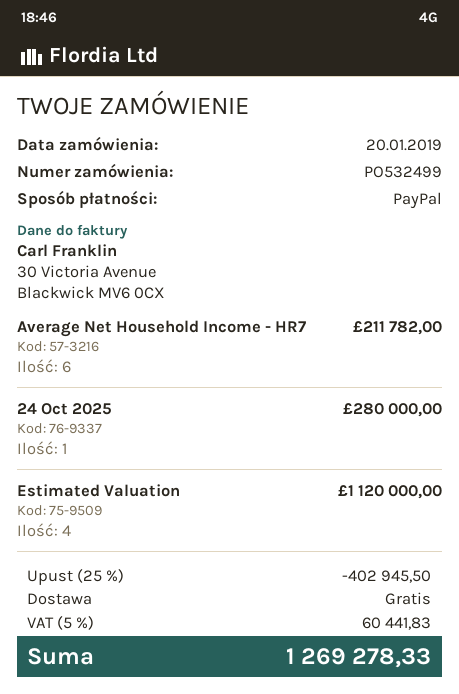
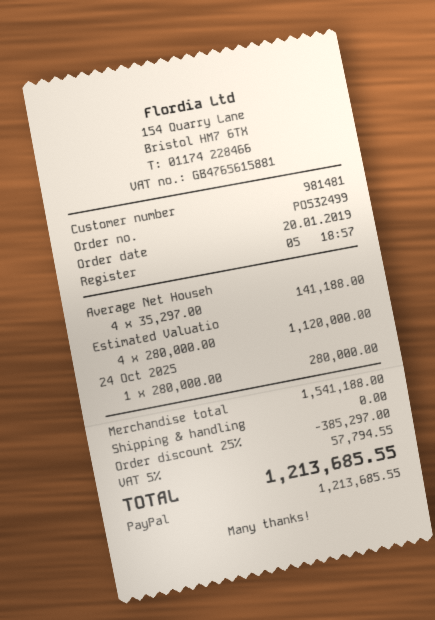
Average Net Household Income - HR7: 6 for 211782.00 -> 4 for 141188.00
discount: 25% = 402945.50 -> 25% = 385297.00
tax: 5% = 60441.83 -> 5% = 57794.55
total: 1269278.33 -> 1213685.55

